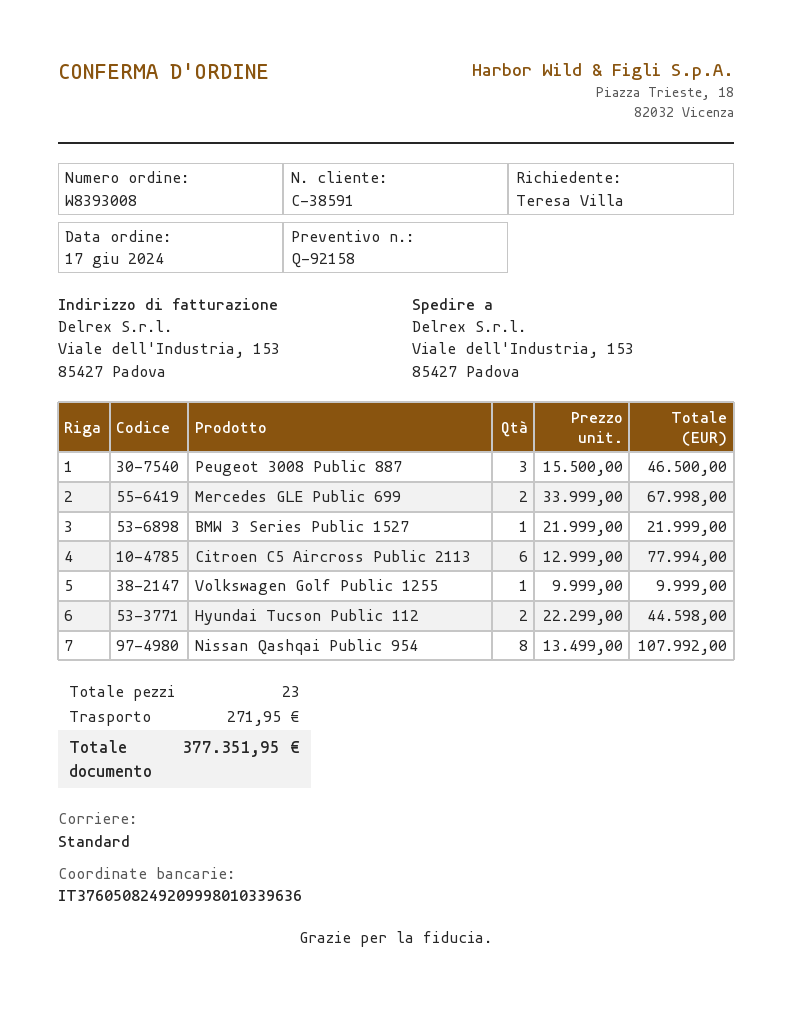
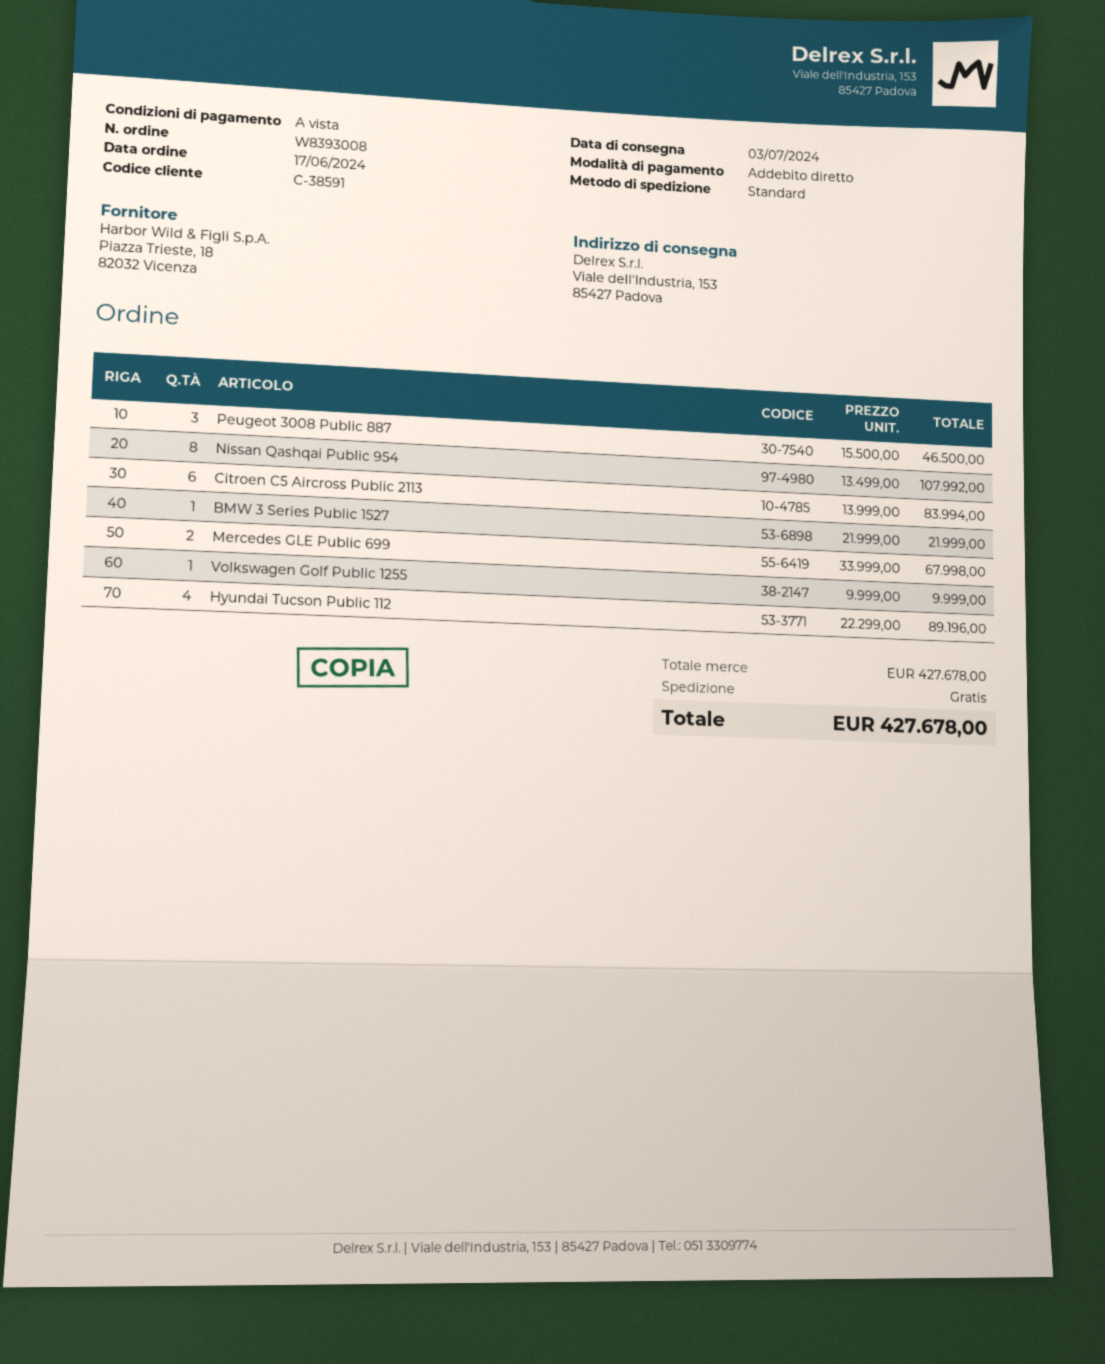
Citroen C5 Aircross Public 2113: 6 x 12999.00 = 77994.00 -> 6 x 13999.00 = 83994.00
Hyundai Tucson Public 112: 2 x 22299.00 = 44598.00 -> 4 x 22299.00 = 89196.00
shipping: 271.95 -> 0.00
total: 377351.95 -> 427678.00

